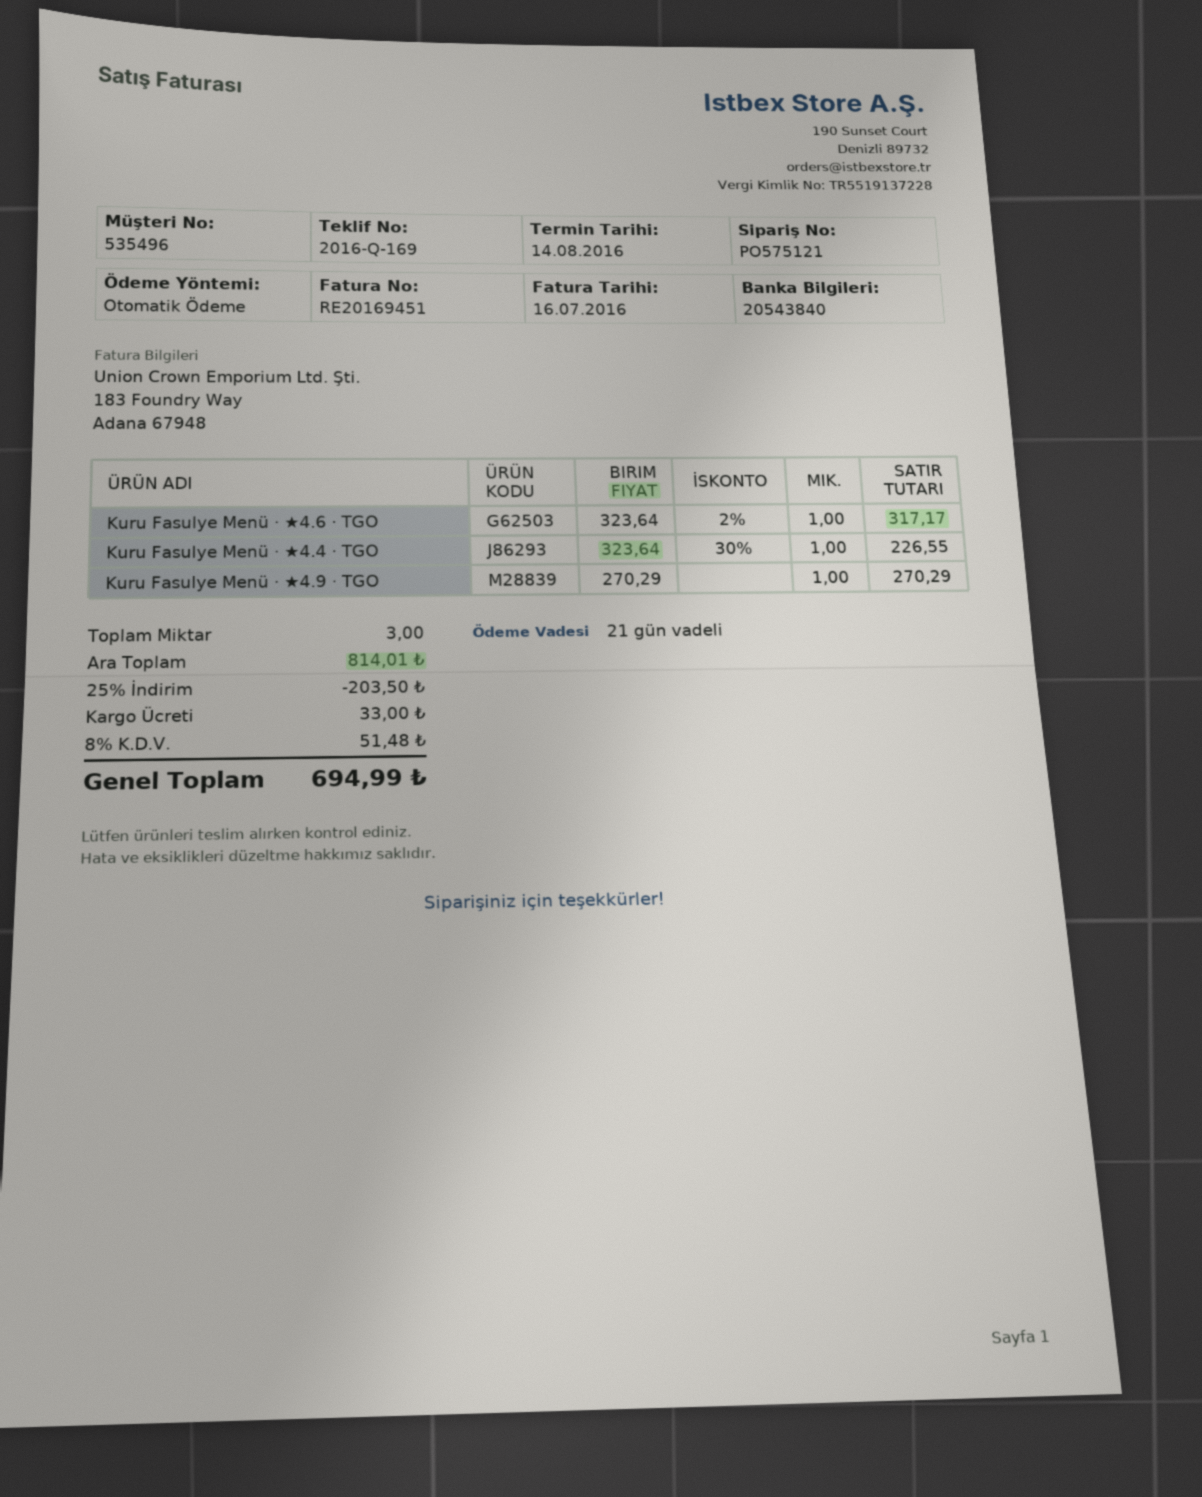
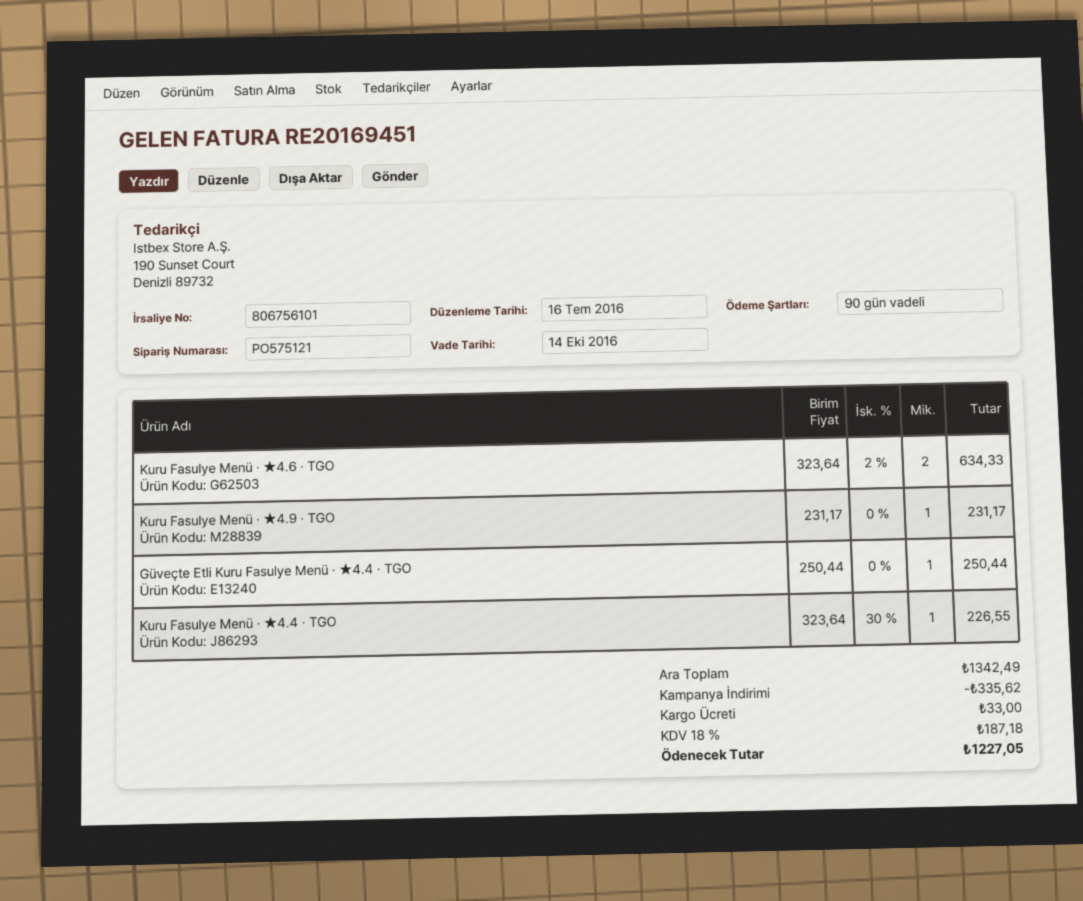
payment terms: 21 days -> 90 days
Kuru Fasulye Menü · ★4.6 · TGO: 1 x 323.64 - 2% = 317.17 -> 2 x 323.64 - 2% = 634.33
Kuru Fasulye Menü · ★4.9 · TGO: 1 x 270.29 = 270.29 -> 1 x 231.17 = 231.17
Güveçte Etli Kuru Fasulye Menü · ★4.4 · TGO: none -> 1 x 250.44 = 250.44
subtotal: 814.01 -> 1342.49
discount: 203.50 -> 335.62
tax: 8% = 51.48 -> 18% = 187.18
total: 694.99 -> 1227.05

